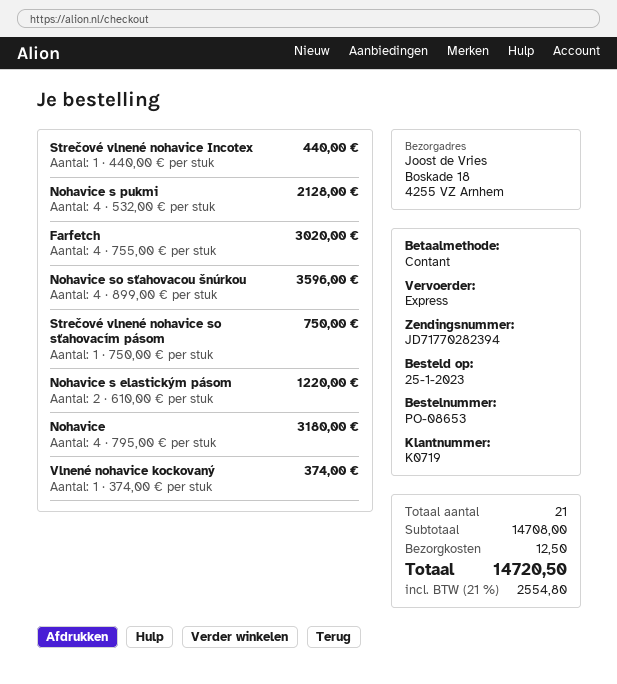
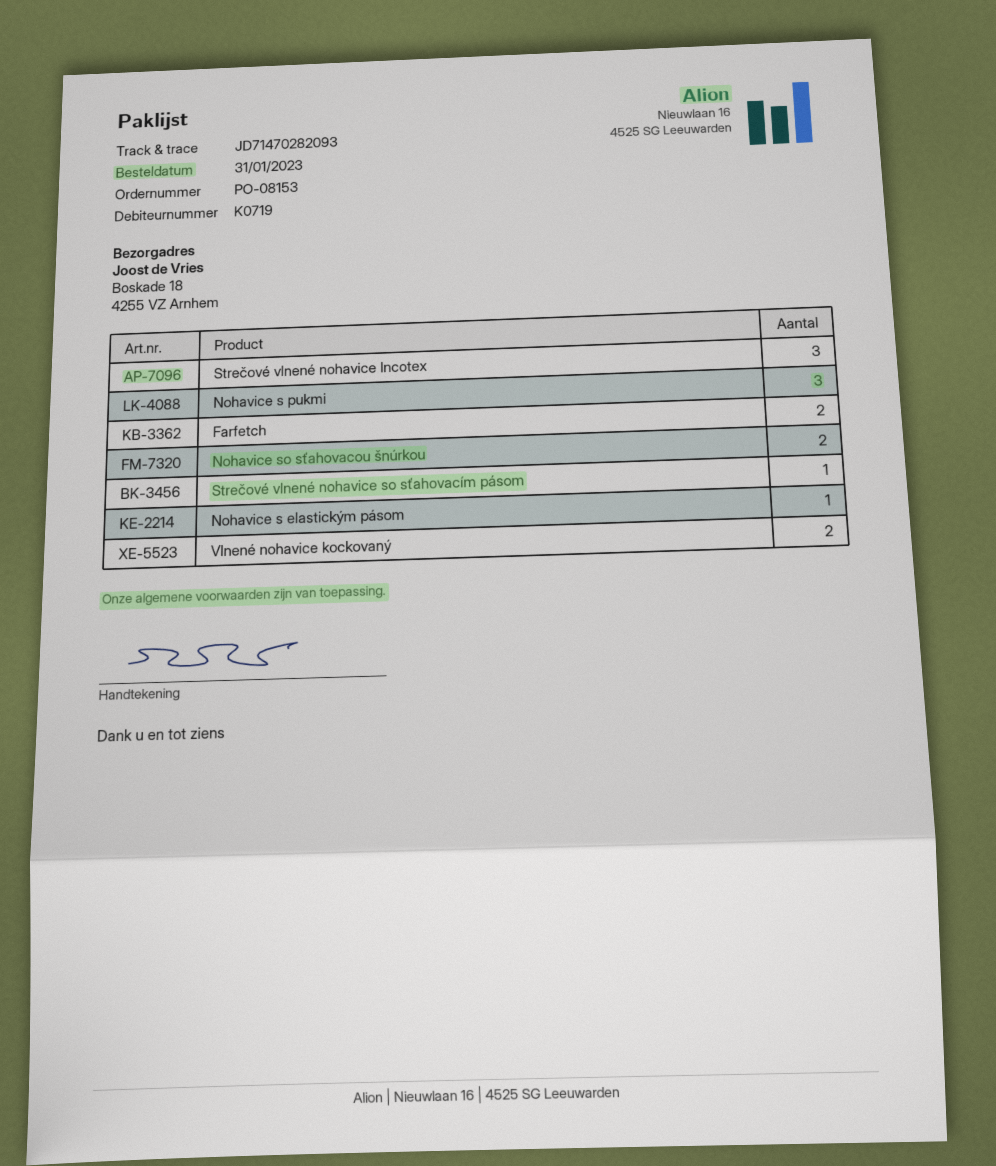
order number: PO-08653 -> PO-08153
order date: 2023-01-25 -> 2023-01-31
tracking number: JD71770282394 -> JD71470282093
Strečové vlnené nohavice Incotex: 1 -> 3
Nohavice s pukmi: 4 -> 3
Farfetch: 4 -> 2
Nohavice so sťahovacou šnúrkou: 4 -> 2
Nohavice s elastickým pásom: 2 -> 1
Nohavice: 4 -> none
Vlnené nohavice kockovaný: 1 -> 2

